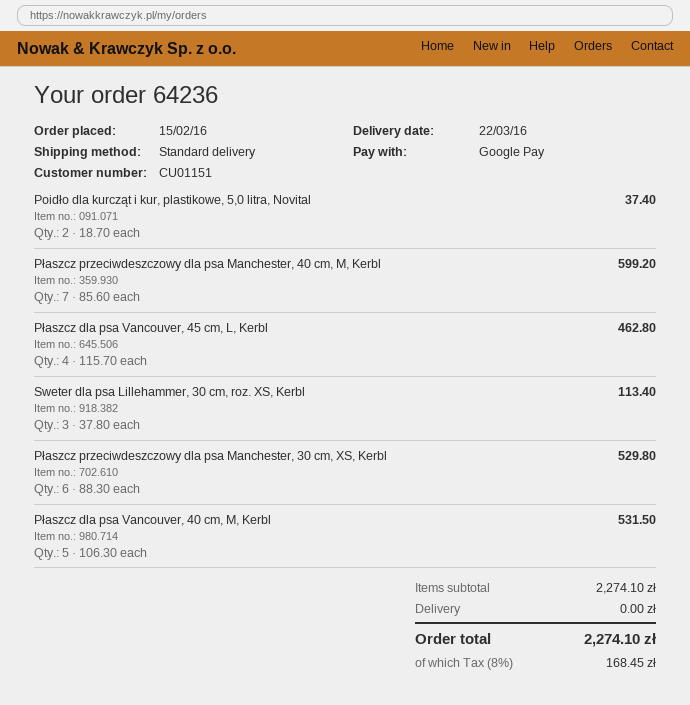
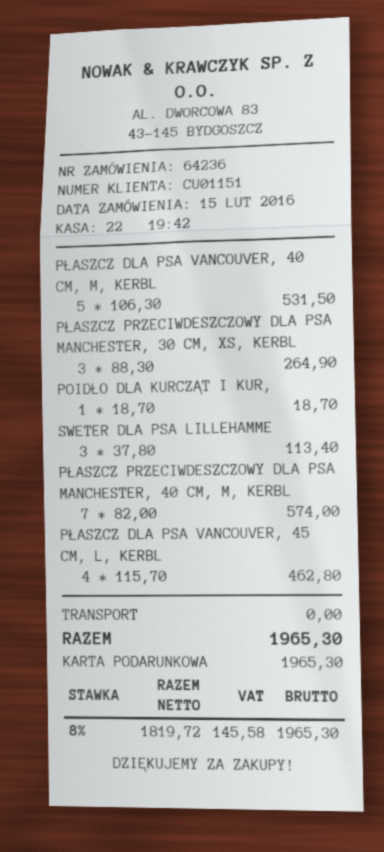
payment method: Google Pay -> gift card
Poidło dla kurcząt i kur, plastikowe, 5,0 litra, Novital: 2 x 18.70 = 37.40 -> 1 x 18.70 = 18.70
Płaszcz przeciwdeszczowy dla psa Manchester, 40 cm, M, Kerbl: 7 x 85.60 = 599.20 -> 7 x 82.00 = 574.00
Płaszcz przeciwdeszczowy dla psa Manchester, 30 cm, XS, Kerbl: 6 x 88.30 = 529.80 -> 3 x 88.30 = 264.90
tax: 8% = 168.45 -> 8% = 145.58
total: 2274.10 -> 1965.30

